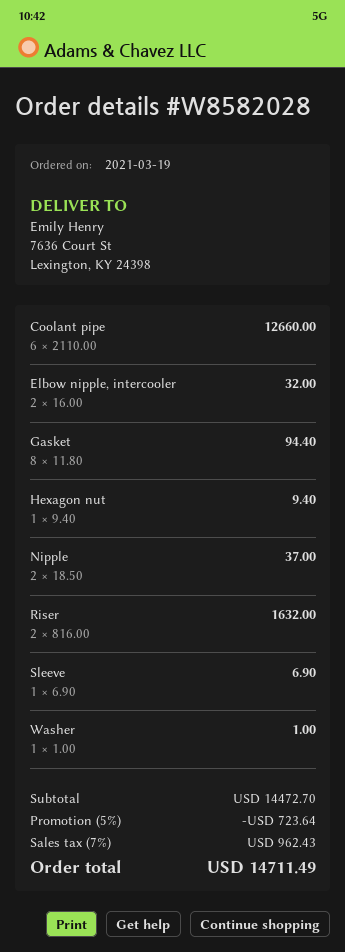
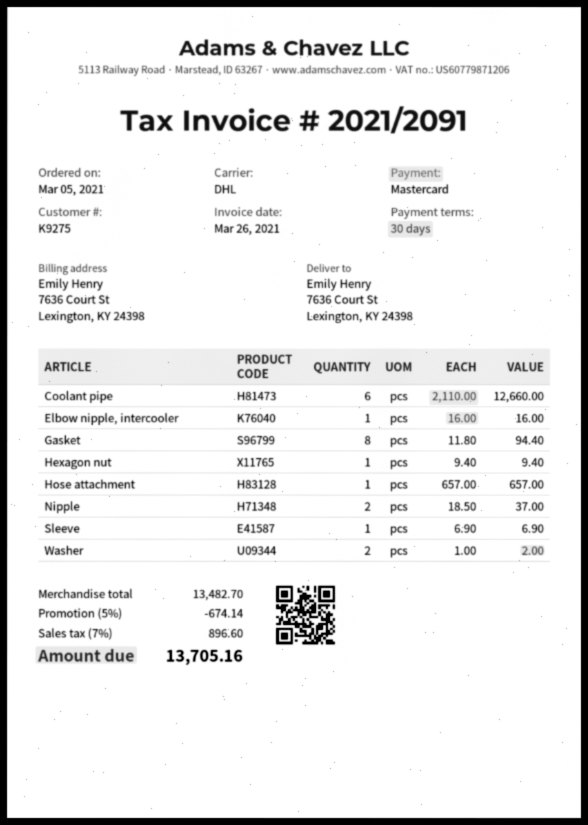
order date: 2021-03-19 -> 2021-03-05
Elbow nipple, intercooler: 2 x 16.00 = 32.00 -> 1 x 16.00 = 16.00
Riser: 2 x 816.00 = 1632.00 -> none
Washer: 1 x 1.00 = 1.00 -> 2 x 1.00 = 2.00
Hose attachment: none -> 1 x 657.00 = 657.00
subtotal: 14472.70 -> 13482.70
discount: 5% = 723.64 -> 5% = 674.14
tax: 7% = 962.43 -> 7% = 896.60
total: 14711.49 -> 13705.16

